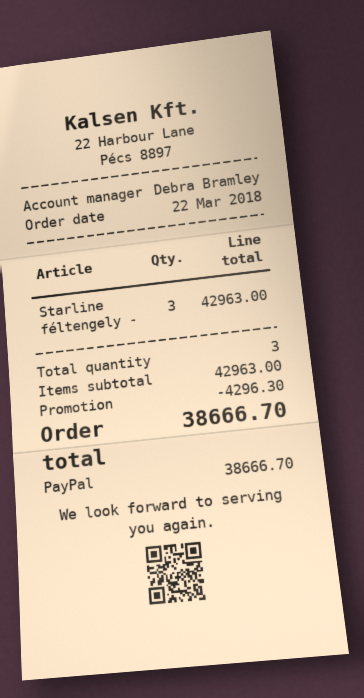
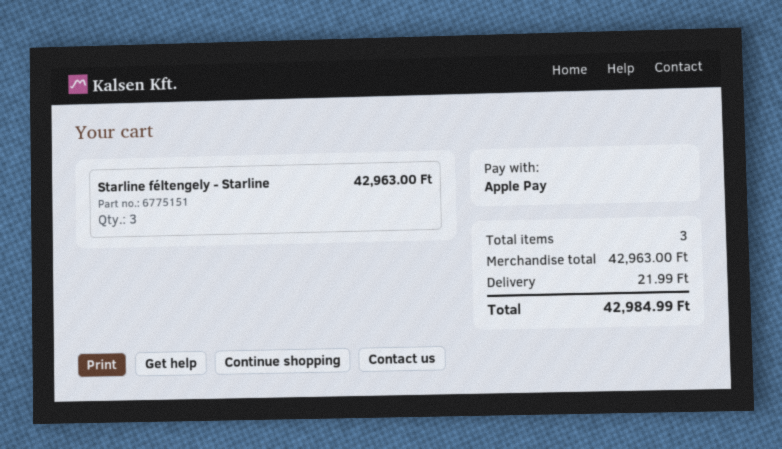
payment method: PayPal -> Apple Pay
discount: 4296.30 -> none
shipping: none -> 21.99
total: 38666.70 -> 42984.99

